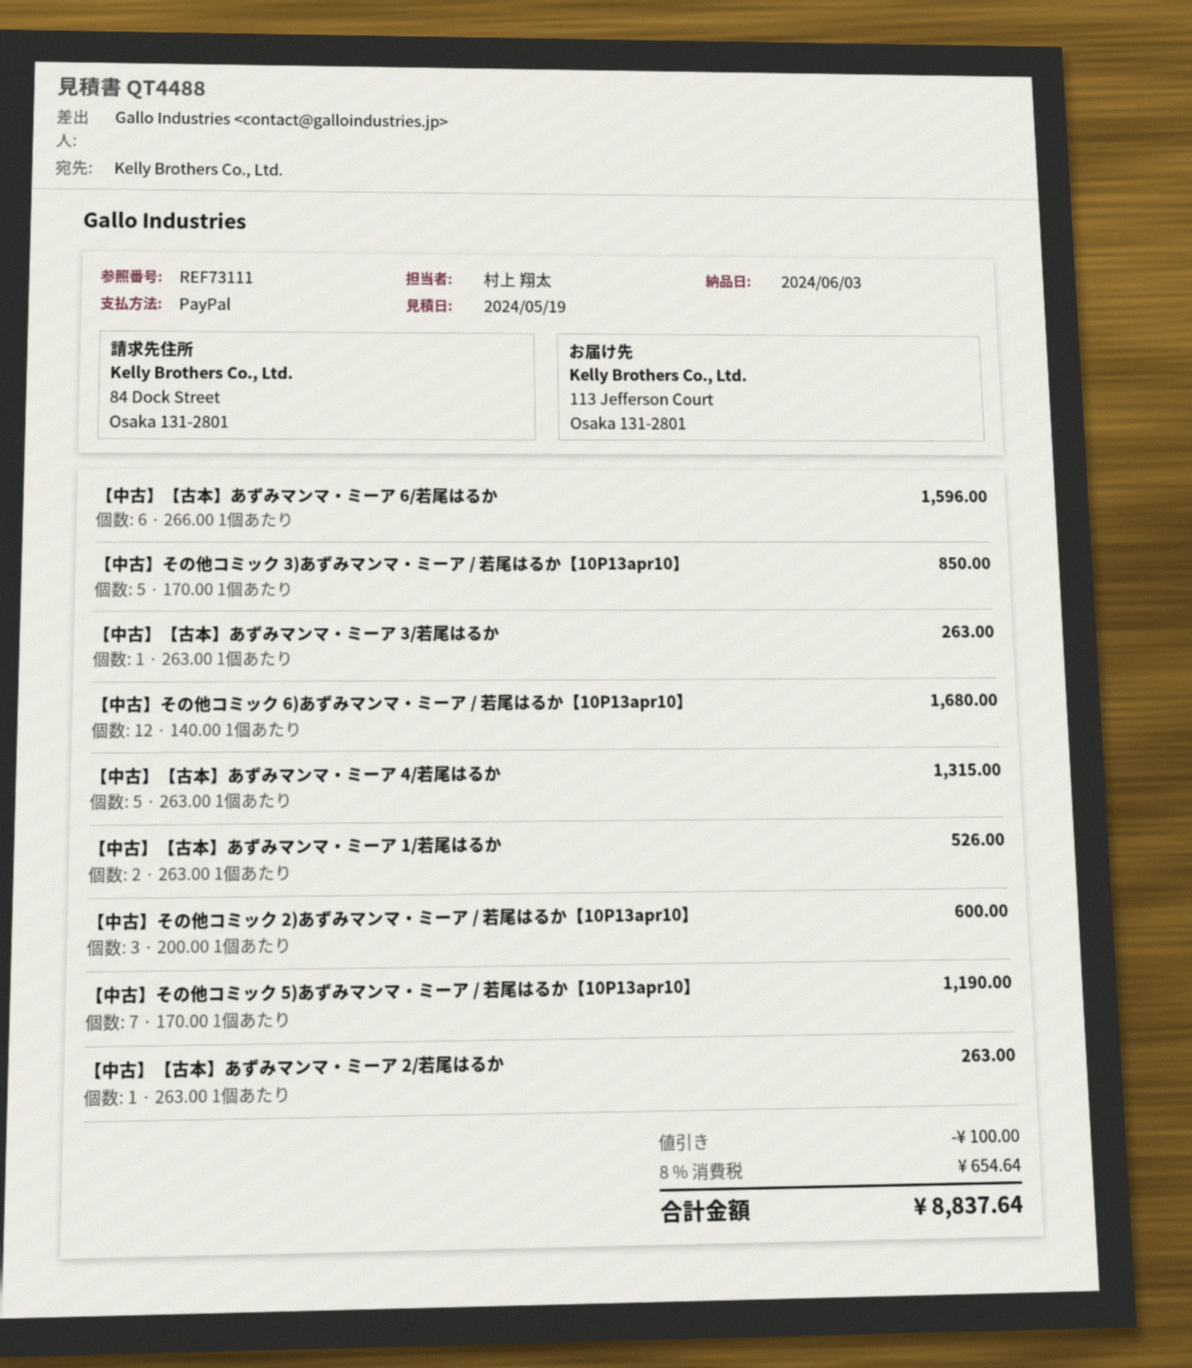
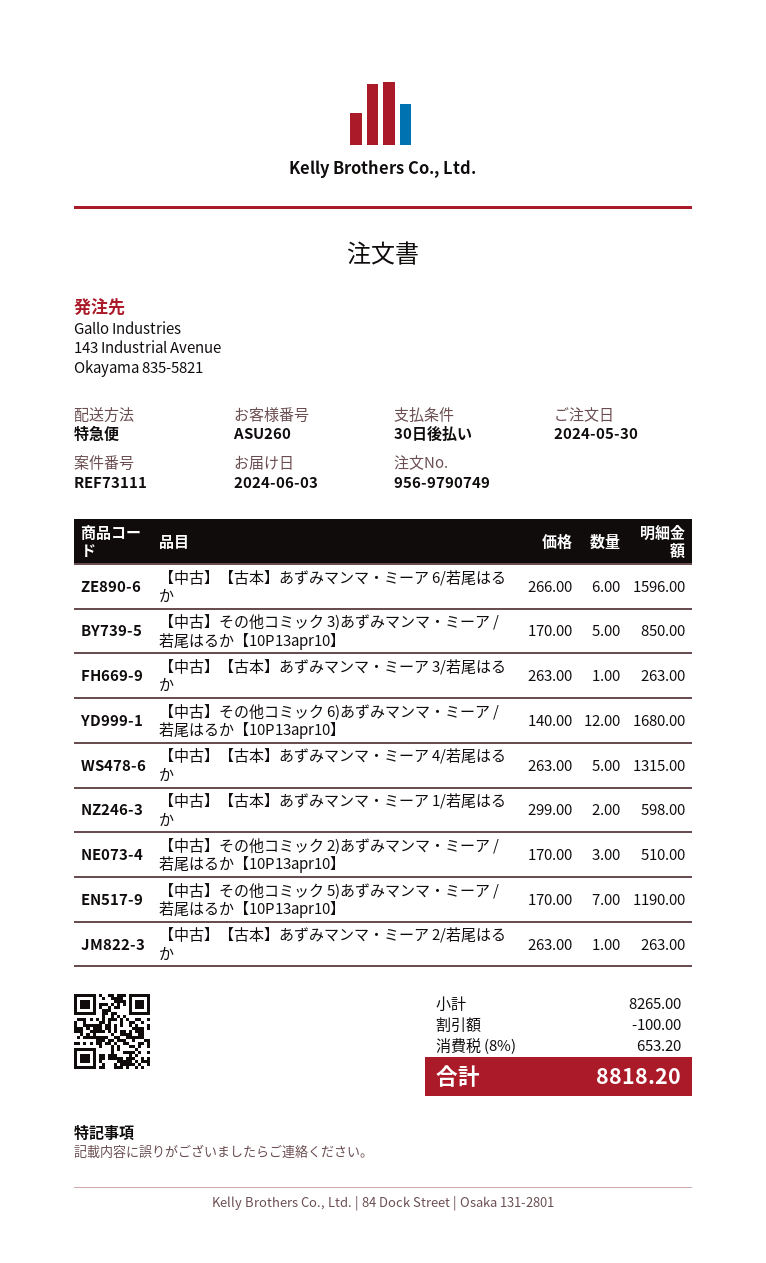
【中古】【古本】あずみマンマ・ミーア 1/若尾はるか: 2 x 263.00 = 526.00 -> 2 x 299.00 = 598.00
【中古】その他コミック 2)あずみマンマ・ミーア / 若尾はるか【10P13apr10】: 3 x 200.00 = 600.00 -> 3 x 170.00 = 510.00
tax: 8% = 654.64 -> 8% = 653.20
total: 8837.64 -> 8818.20

